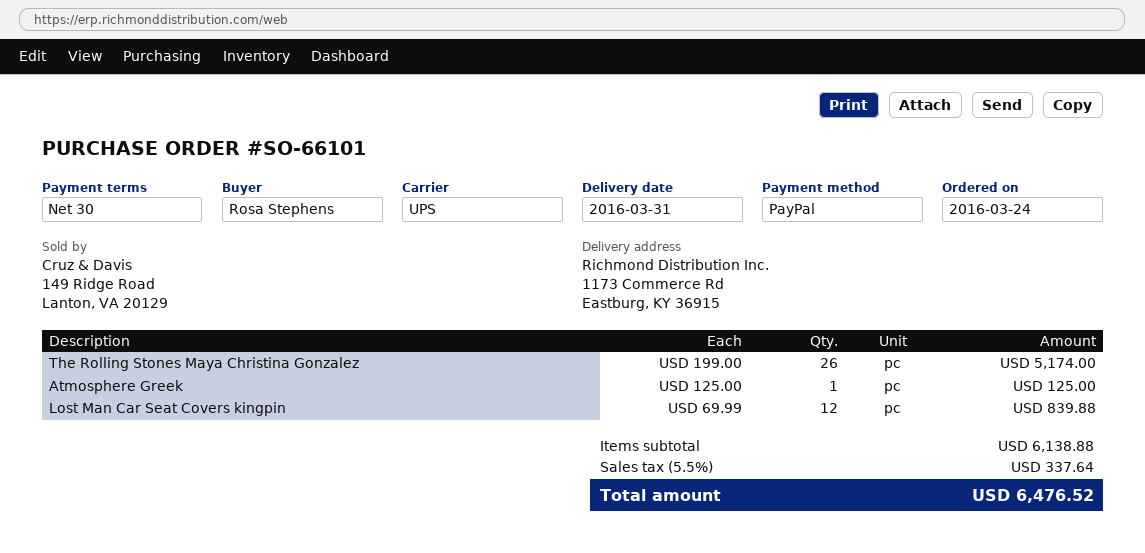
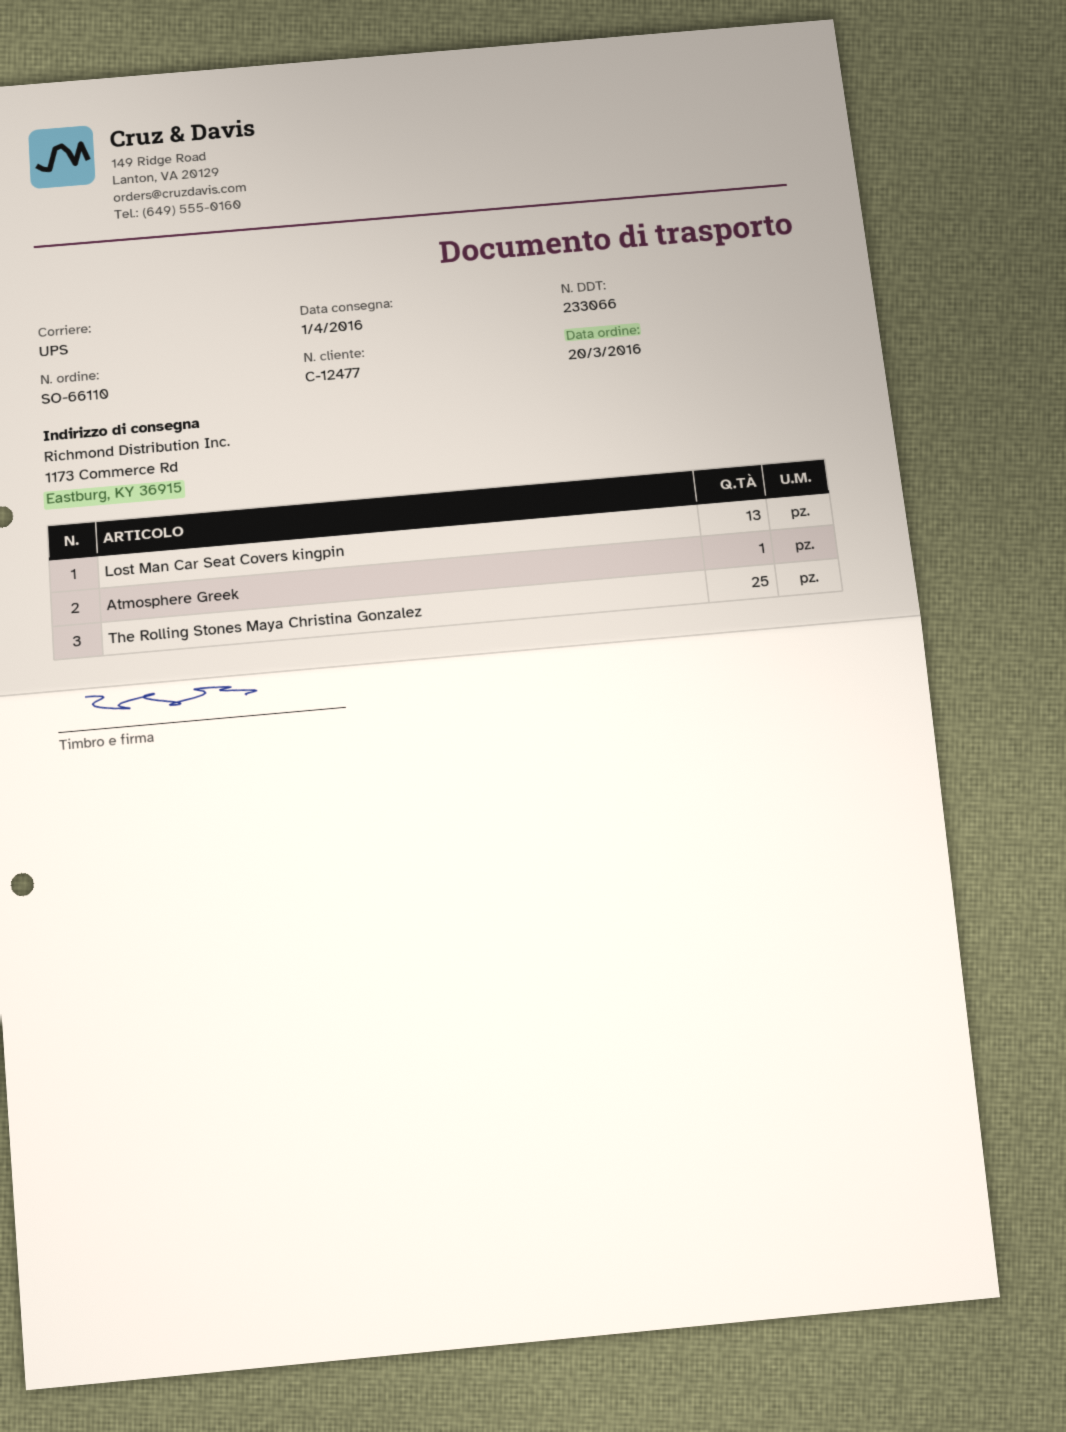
order number: SO-66101 -> SO-66110
order date: 2016-03-24 -> 2016-03-20
delivery date: 2016-03-31 -> 2016-04-01
The Rolling Stones Maya Christina Gonzalez: 26 -> 25
Lost Man Car Seat Covers kingpin: 12 -> 13

